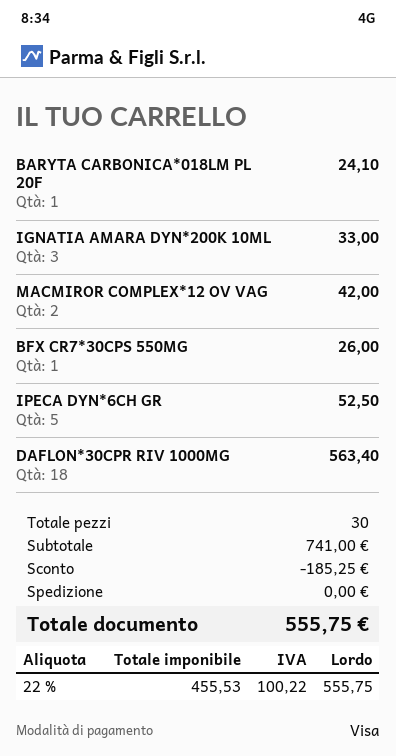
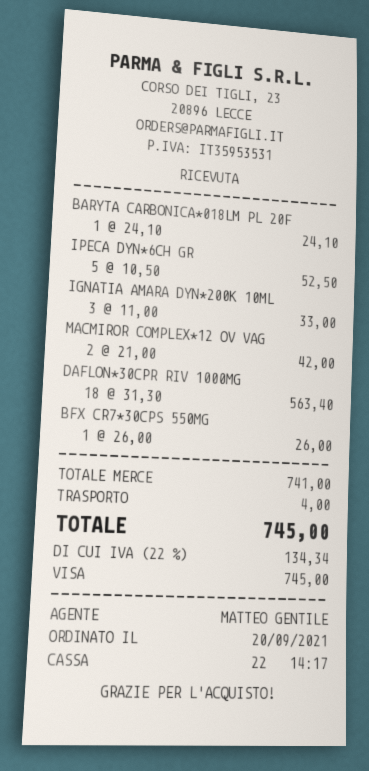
discount: 185.25 -> none
shipping: 0.00 -> 4.00
tax: 22% = 100.22 -> 22% = 134.34
total: 555.75 -> 745.00

